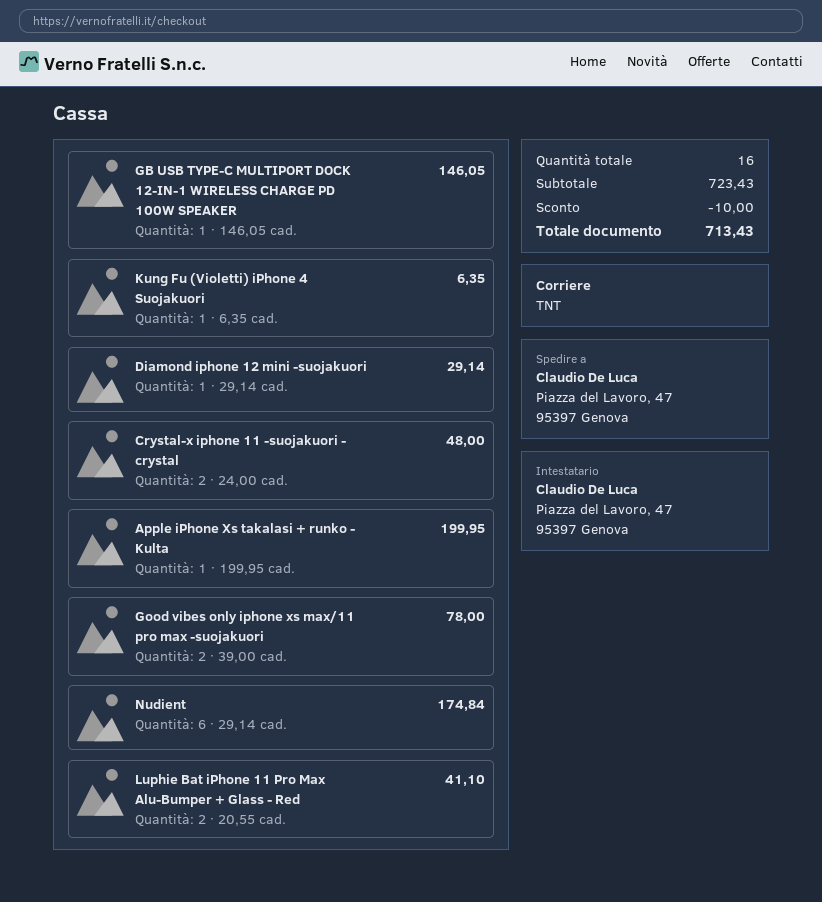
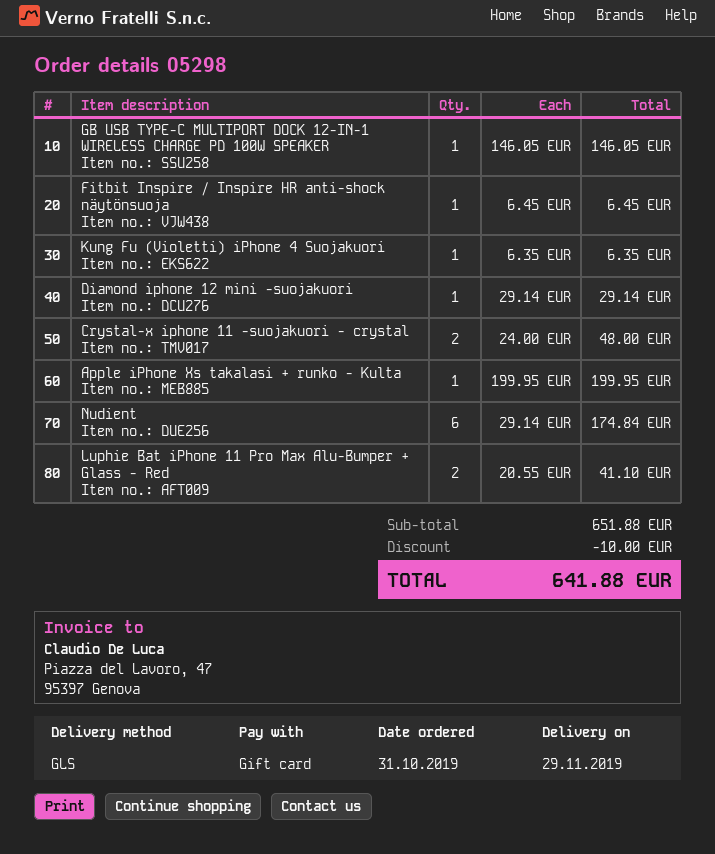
shipping method: TNT -> GLS
Good vibes only iphone xs max/11 pro max -suojakuori: 2 x 39.00 = 78.00 -> none
Fitbit Inspire / Inspire HR anti-shock näytönsuoja: none -> 1 x 6.45 = 6.45
subtotal: 723.43 -> 651.88
total: 713.43 -> 641.88

